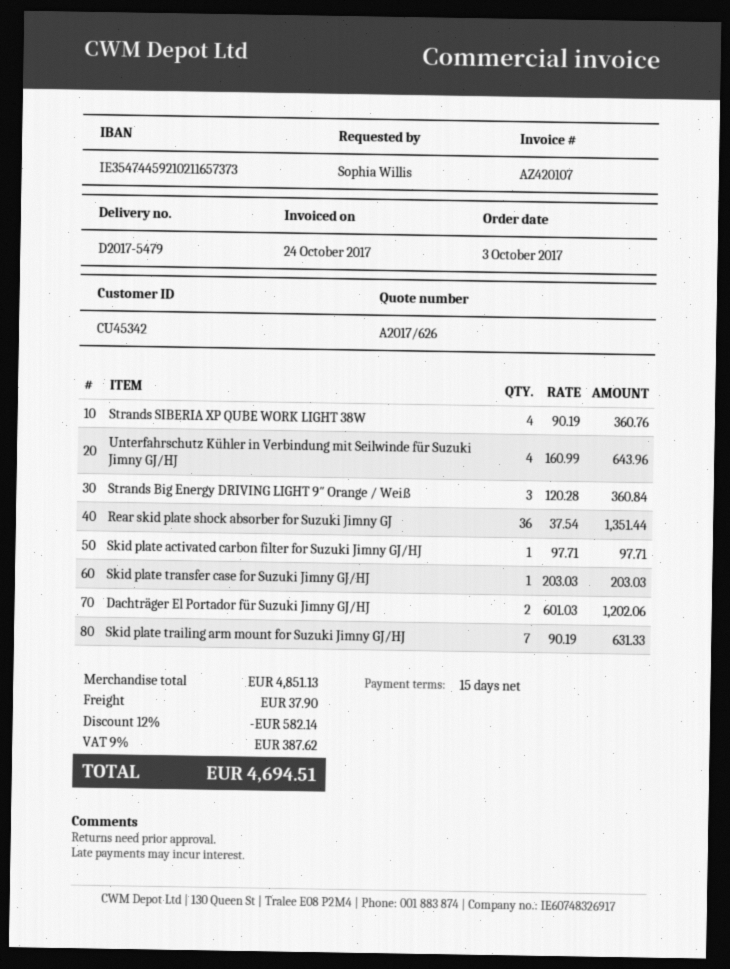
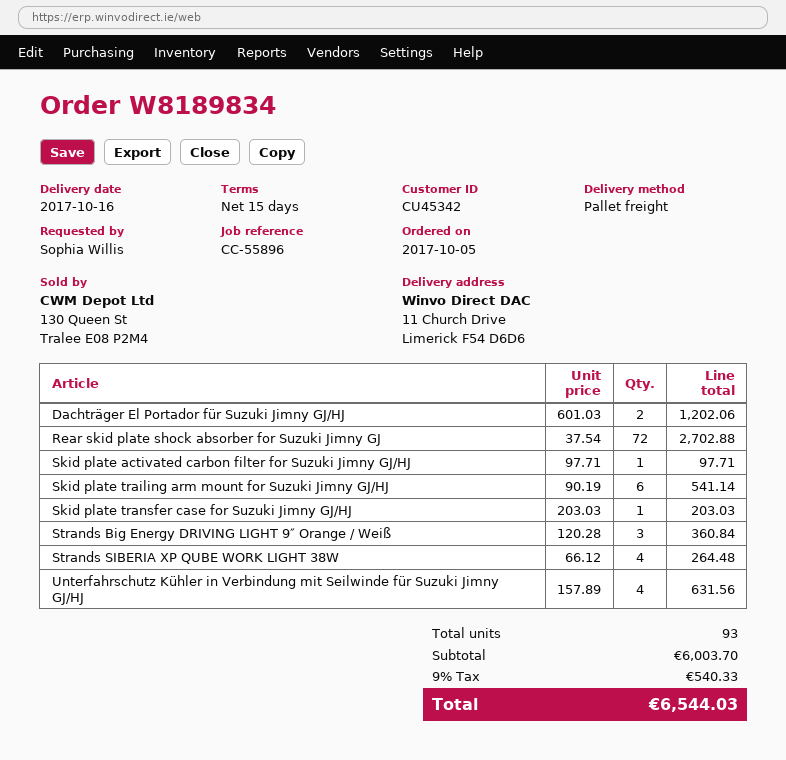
order date: 2017-10-03 -> 2017-10-05
Strands SIBERIA XP QUBE WORK LIGHT 38W: 4 x 90.19 = 360.76 -> 4 x 66.12 = 264.48
Unterfahrschutz Kühler in Verbindung mit Seilwinde für Suzuki Jimny GJ/HJ: 4 x 160.99 = 643.96 -> 4 x 157.89 = 631.56
Rear skid plate shock absorber for Suzuki Jimny GJ: 36 x 37.54 = 1351.44 -> 72 x 37.54 = 2702.88
Skid plate trailing arm mount for Suzuki Jimny GJ/HJ: 7 x 90.19 = 631.33 -> 6 x 90.19 = 541.14
subtotal: 4851.13 -> 6003.70
discount: 12% = 582.14 -> none
shipping: 37.90 -> none
tax: 9% = 387.62 -> 9% = 540.33
total: 4694.51 -> 6544.03

